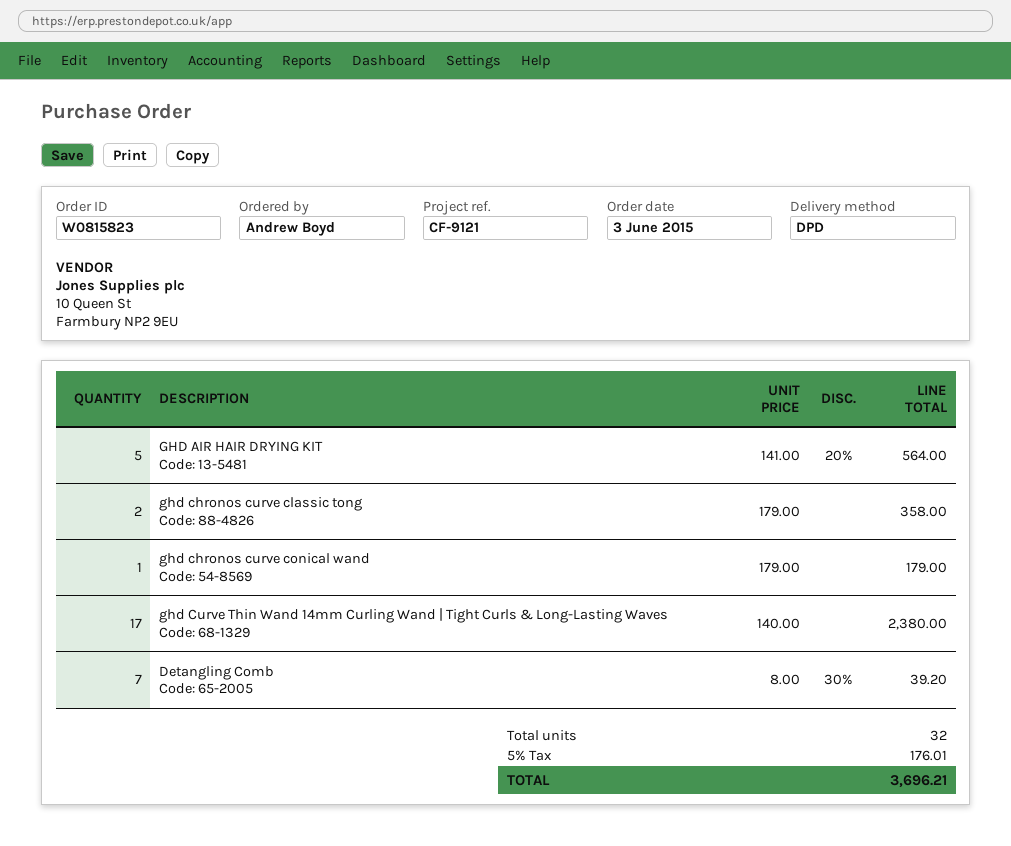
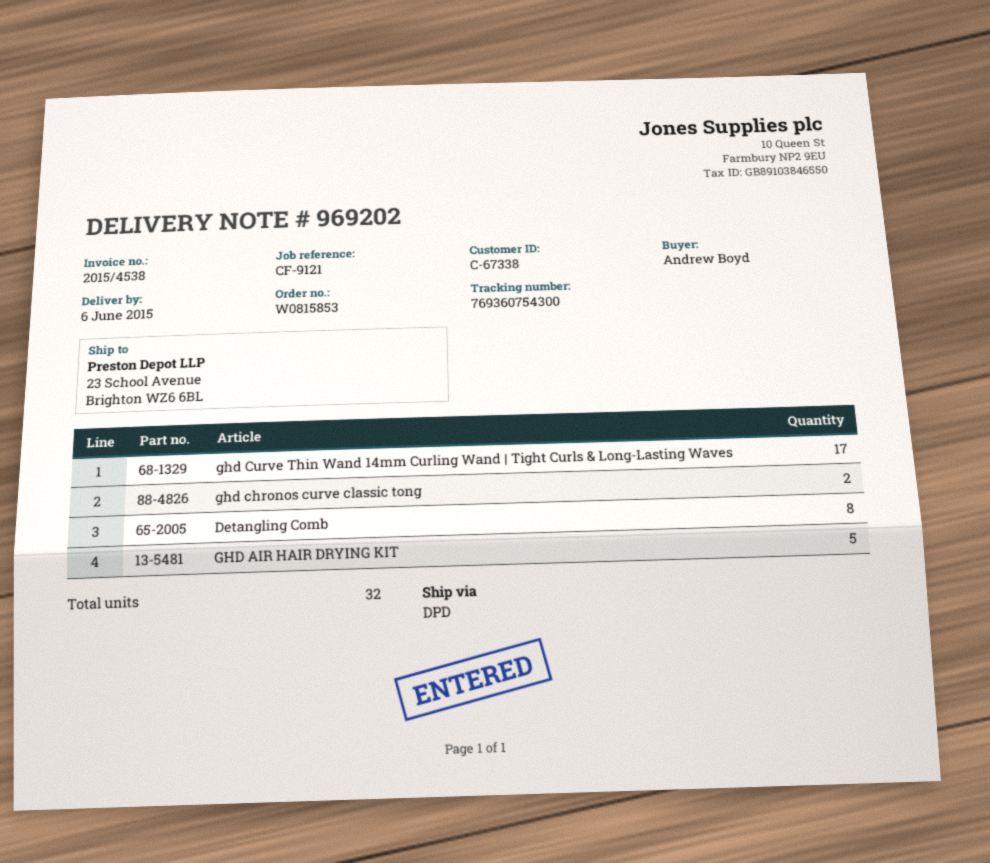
order number: W0815823 -> W0815853
ghd chronos curve conical wand: 1 -> none
Detangling Comb: 7 -> 8

